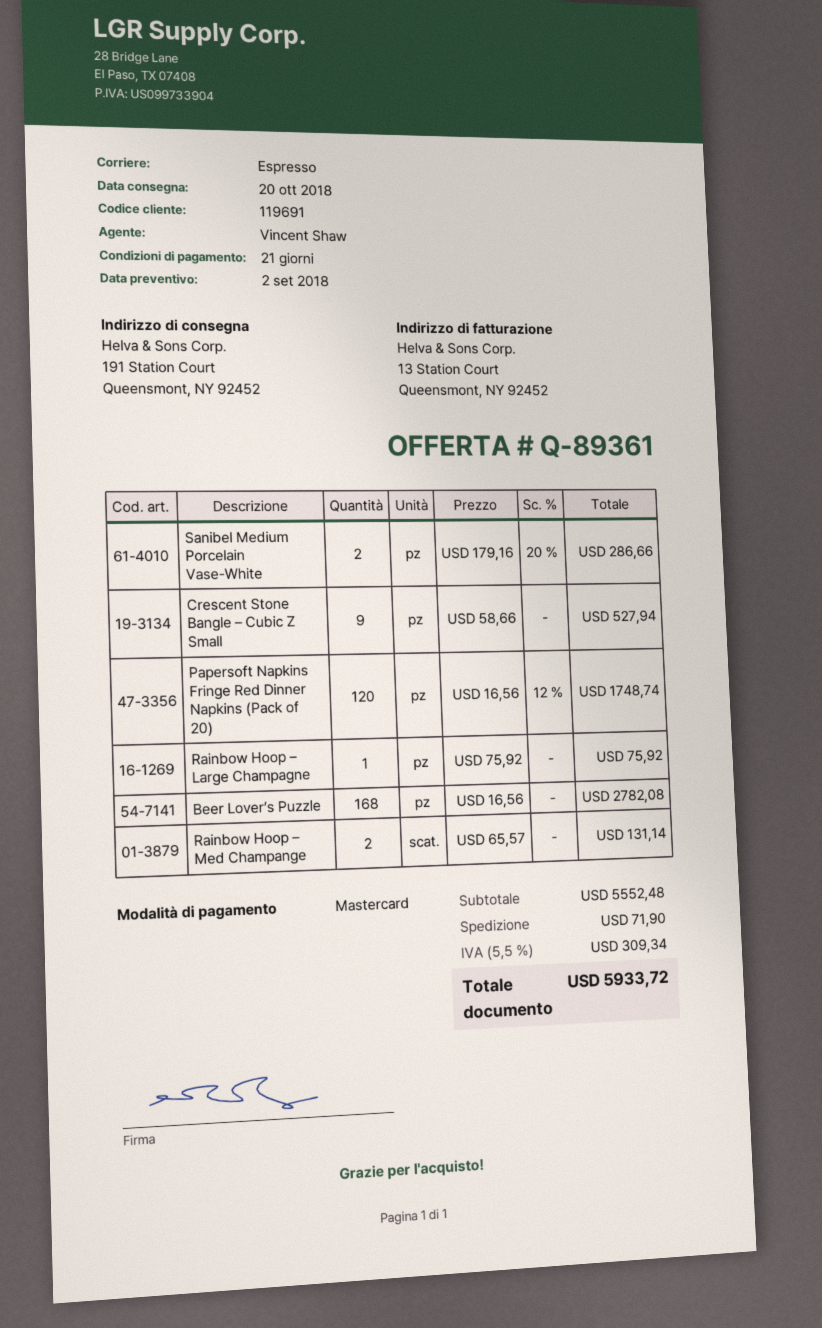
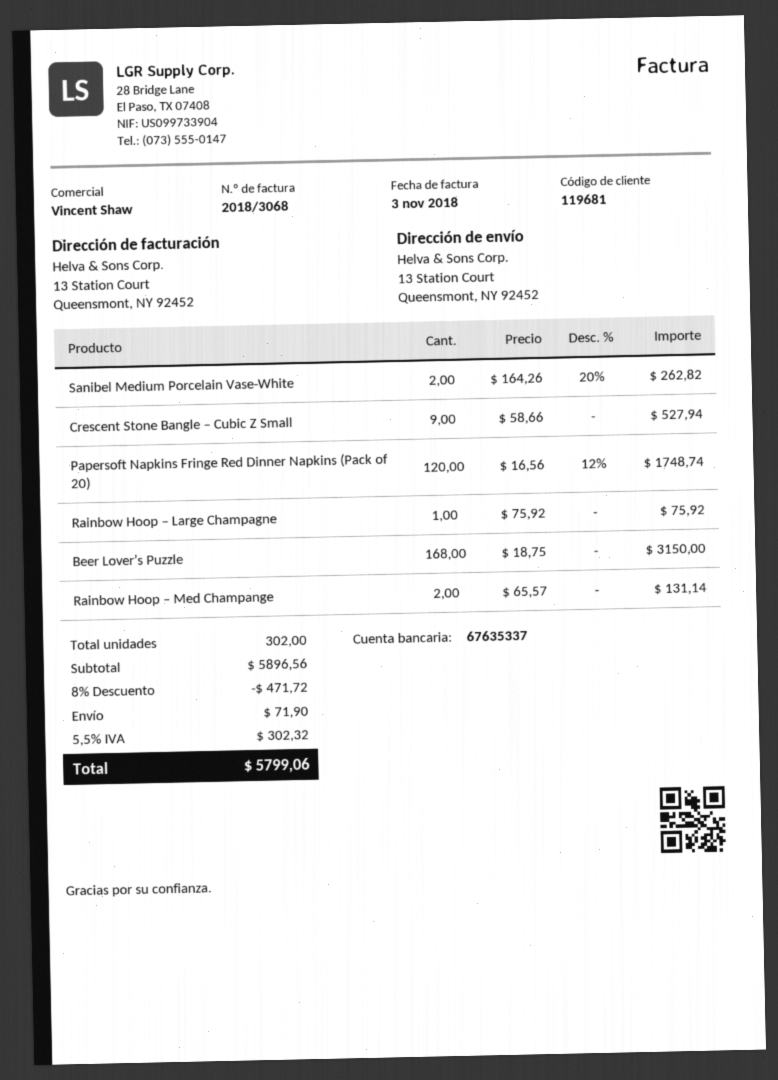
customer number: 119691 -> 119681
ship to: 191 Station Court, Queensmont, NY 92452 -> 13 Station Court, Queensmont, NY 92452
Sanibel Medium Porcelain Vase-White: 2 x 179.16 - 20% = 286.66 -> 2 x 164.26 - 20% = 262.82
Beer Lover’s Puzzle: 168 x 16.56 = 2782.08 -> 168 x 18.75 = 3150.00
subtotal: 5552.48 -> 5896.56
discount: none -> 8% = 471.72
tax: 5.5% = 309.34 -> 5.5% = 302.32
total: 5933.72 -> 5799.06

